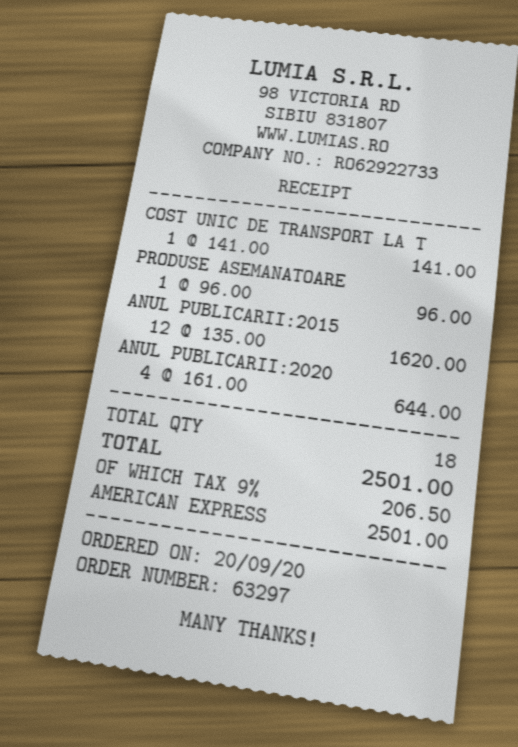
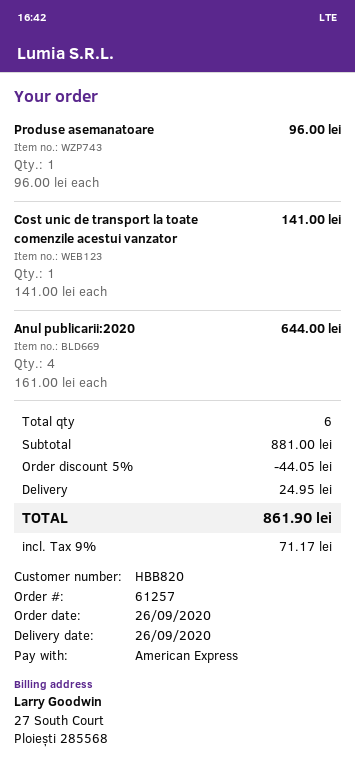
order number: 63297 -> 61257
order date: 2020-09-20 -> 2020-09-26
ANUL PUBLICARII:2015: 12 x 135.00 = 1620.00 -> none
total quantity: 18 -> 6
discount: none -> 5% = 44.05
shipping: none -> 24.95
tax: 9% = 206.50 -> 9% = 71.17
total: 2501.00 -> 861.90

